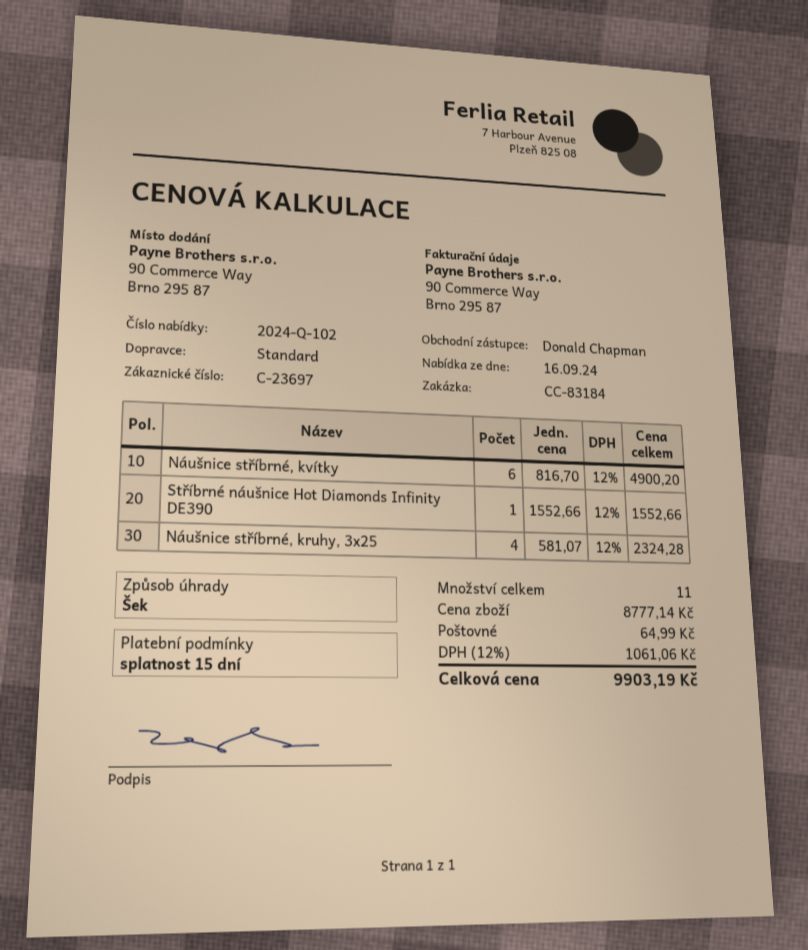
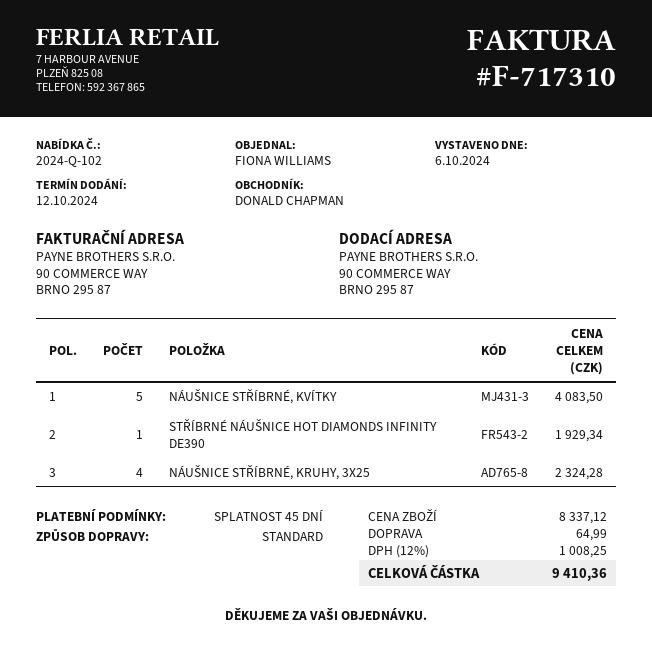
payment terms: 15 days -> 45 days
Náušnice stříbrné, kvítky: 6 for 4900.20 -> 5 for 4083.50
Stříbrné náušnice Hot Diamonds Infinity DE390: 1 for 1552.66 -> 1 for 1929.34
subtotal: 8777.14 -> 8337.12
tax: 12% = 1061.06 -> 12% = 1008.25
total: 9903.19 -> 9410.36

